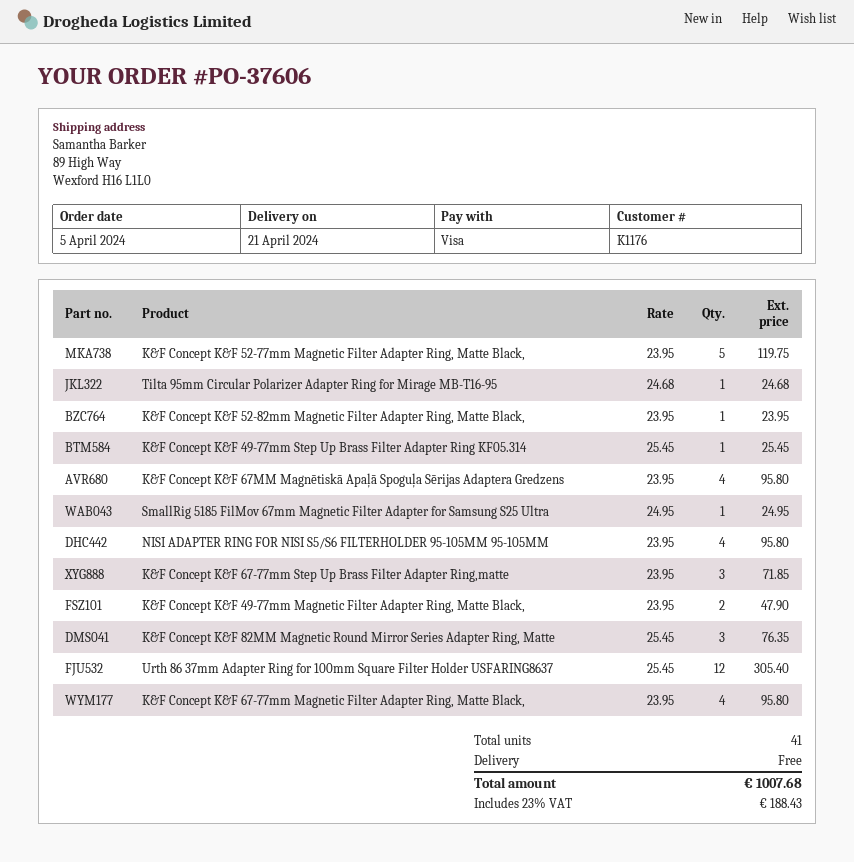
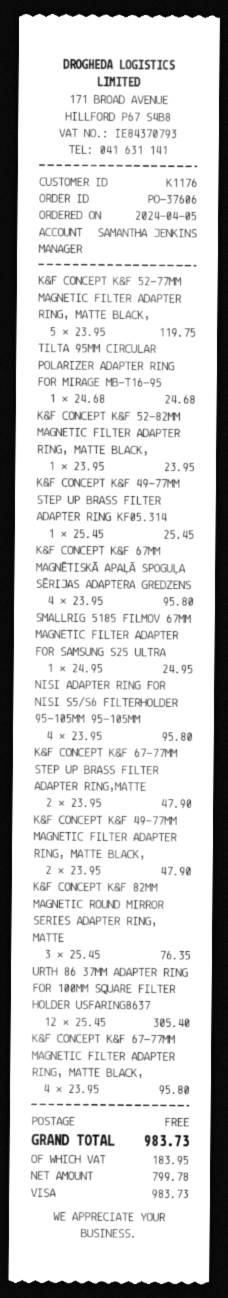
K&F Concept K&F 67-77mm Step Up Brass Filter Adapter Ring,matte: 3 x 23.95 = 71.85 -> 2 x 23.95 = 47.90
tax: 188.43 -> 183.95
total: 1007.68 -> 983.73

